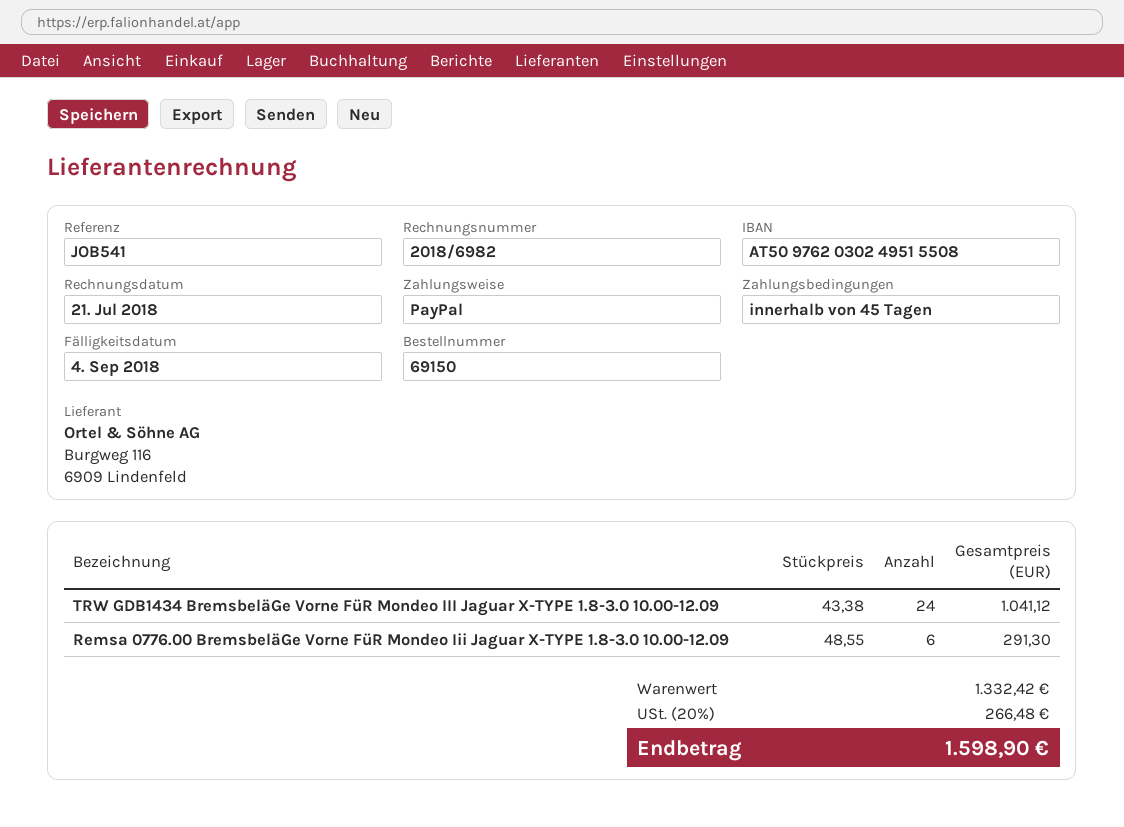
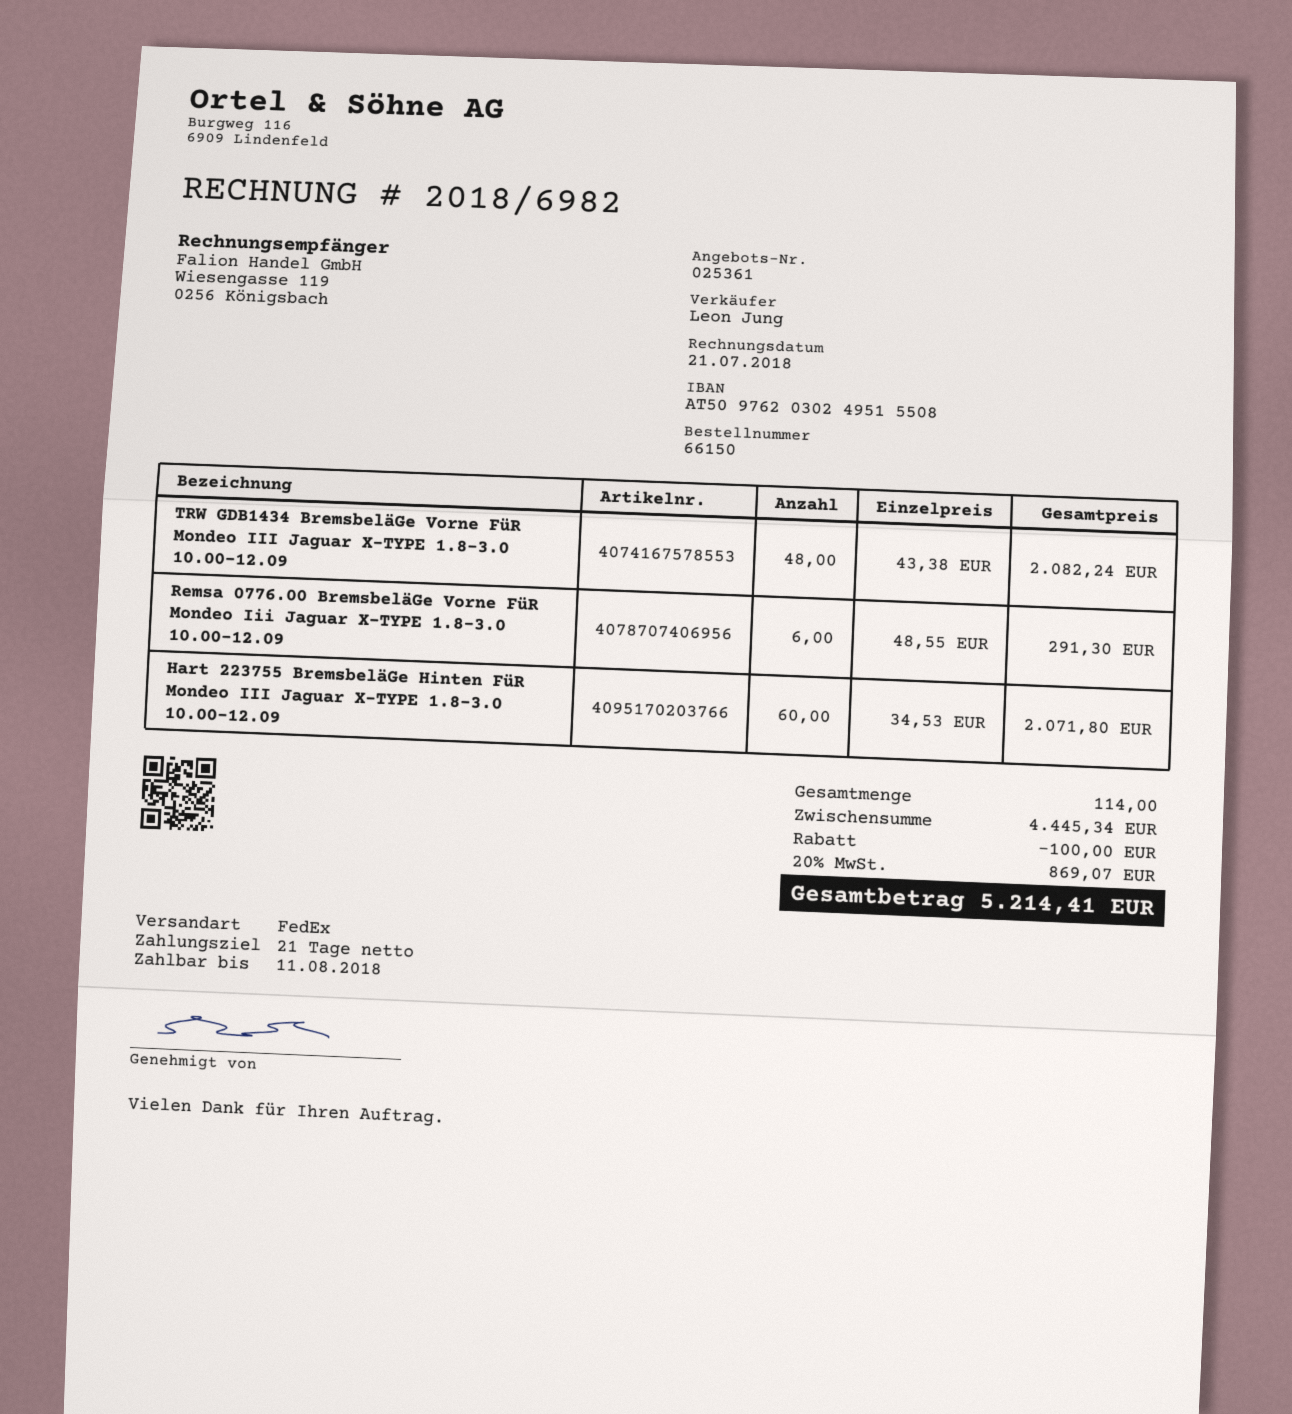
order number: 69150 -> 66150
payment terms: 45 days -> 21 days
due date: 2018-09-04 -> 2018-08-11
TRW GDB1434 BremsbeläGe Vorne FüR Mondeo III Jaguar X-TYPE 1.8-3.0 10.00-12.09: 24 x 43.38 = 1041.12 -> 48 x 43.38 = 2082.24
Hart 223755 BremsbeläGe Hinten FüR Mondeo III Jaguar X-TYPE 1.8-3.0 10.00-12.09: none -> 60 x 34.53 = 2071.80
subtotal: 1332.42 -> 4445.34
discount: none -> 100.00
tax: 20% = 266.48 -> 20% = 869.07
total: 1598.90 -> 5214.41

